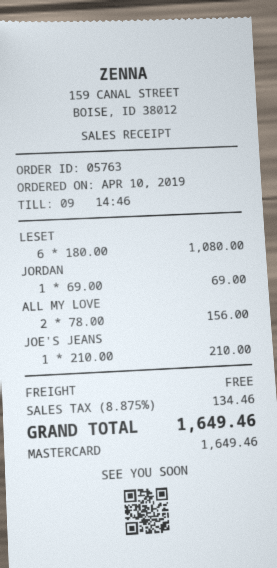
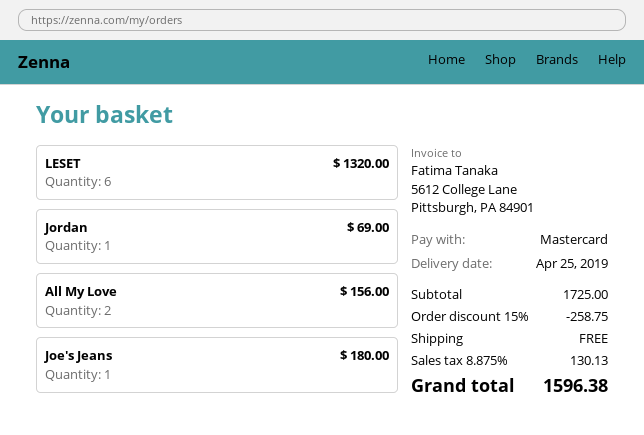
LESET: 6 for 1080.00 -> 6 for 1320.00
JOE'S JEANS: 1 for 210.00 -> 1 for 180.00
discount: none -> 15% = 258.75
tax: 8.875% = 134.46 -> 8.875% = 130.13
total: 1649.46 -> 1596.38

